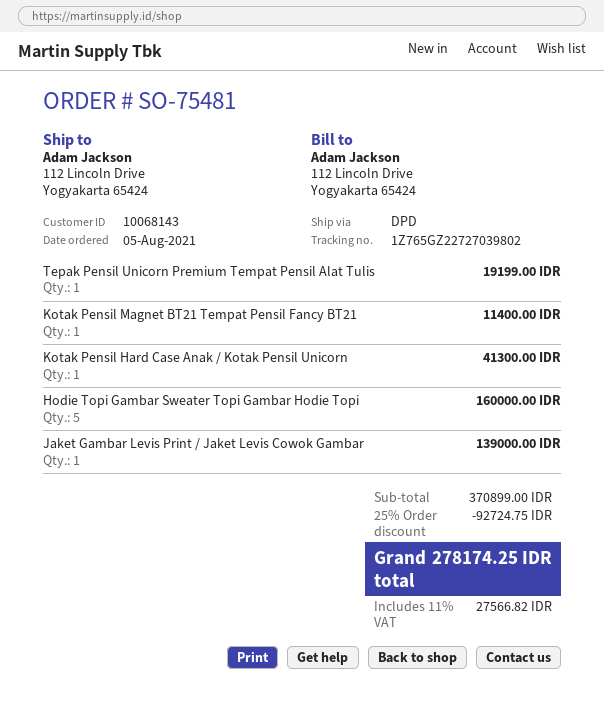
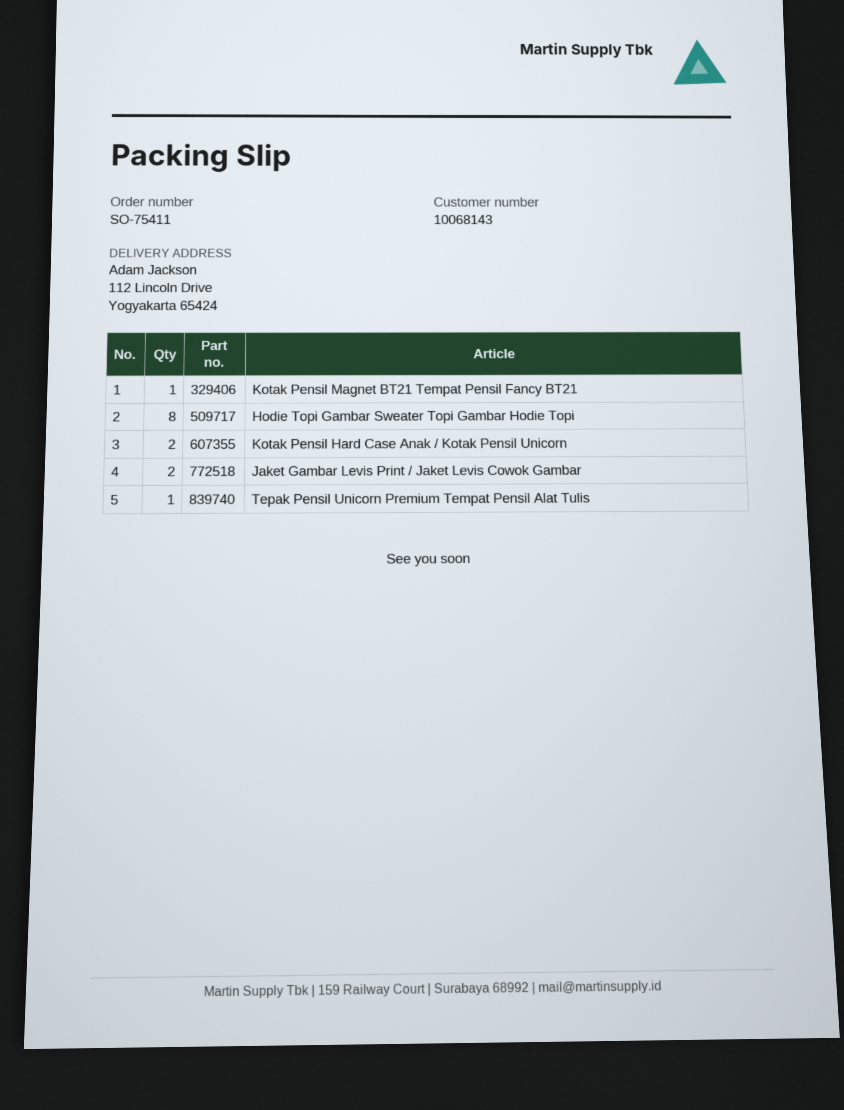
order number: SO-75481 -> SO-75411
Kotak Pensil Hard Case Anak / Kotak Pensil Unicorn: 1 -> 2
Hodie Topi Gambar Sweater Topi Gambar Hodie Topi: 5 -> 8
Jaket Gambar Levis Print / Jaket Levis Cowok Gambar: 1 -> 2

